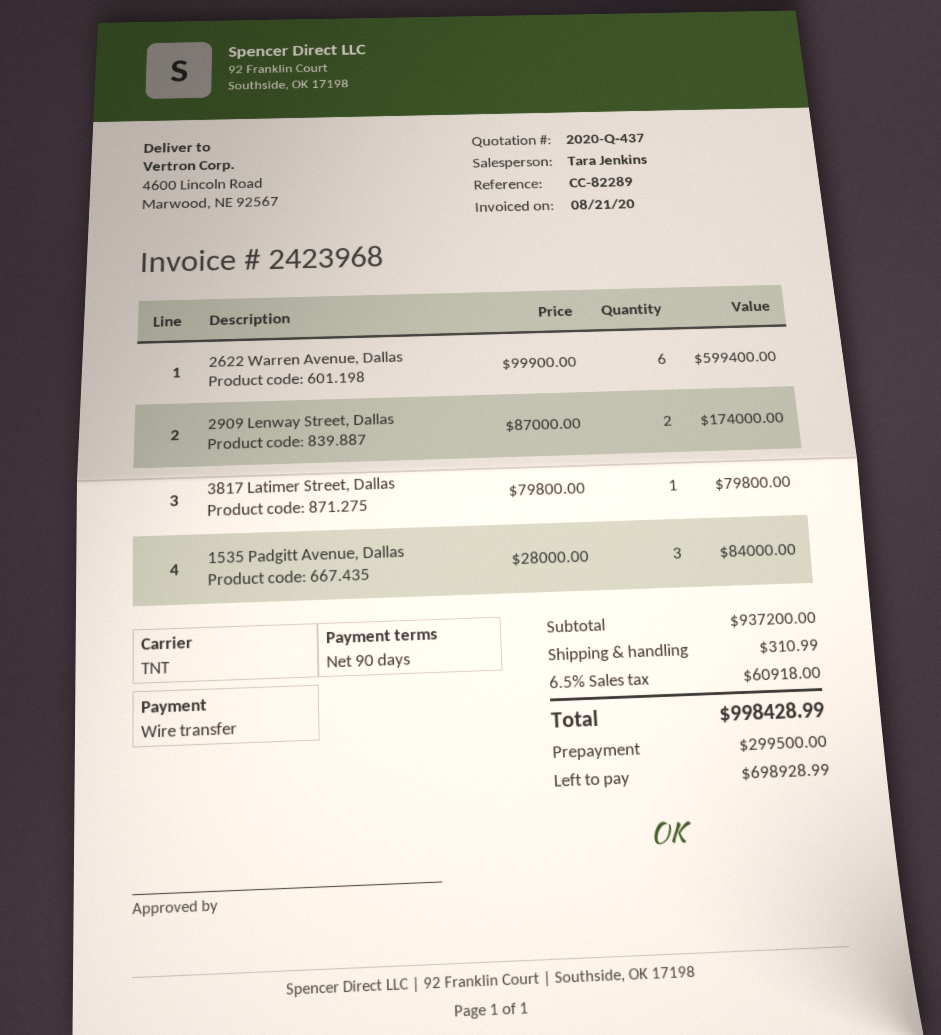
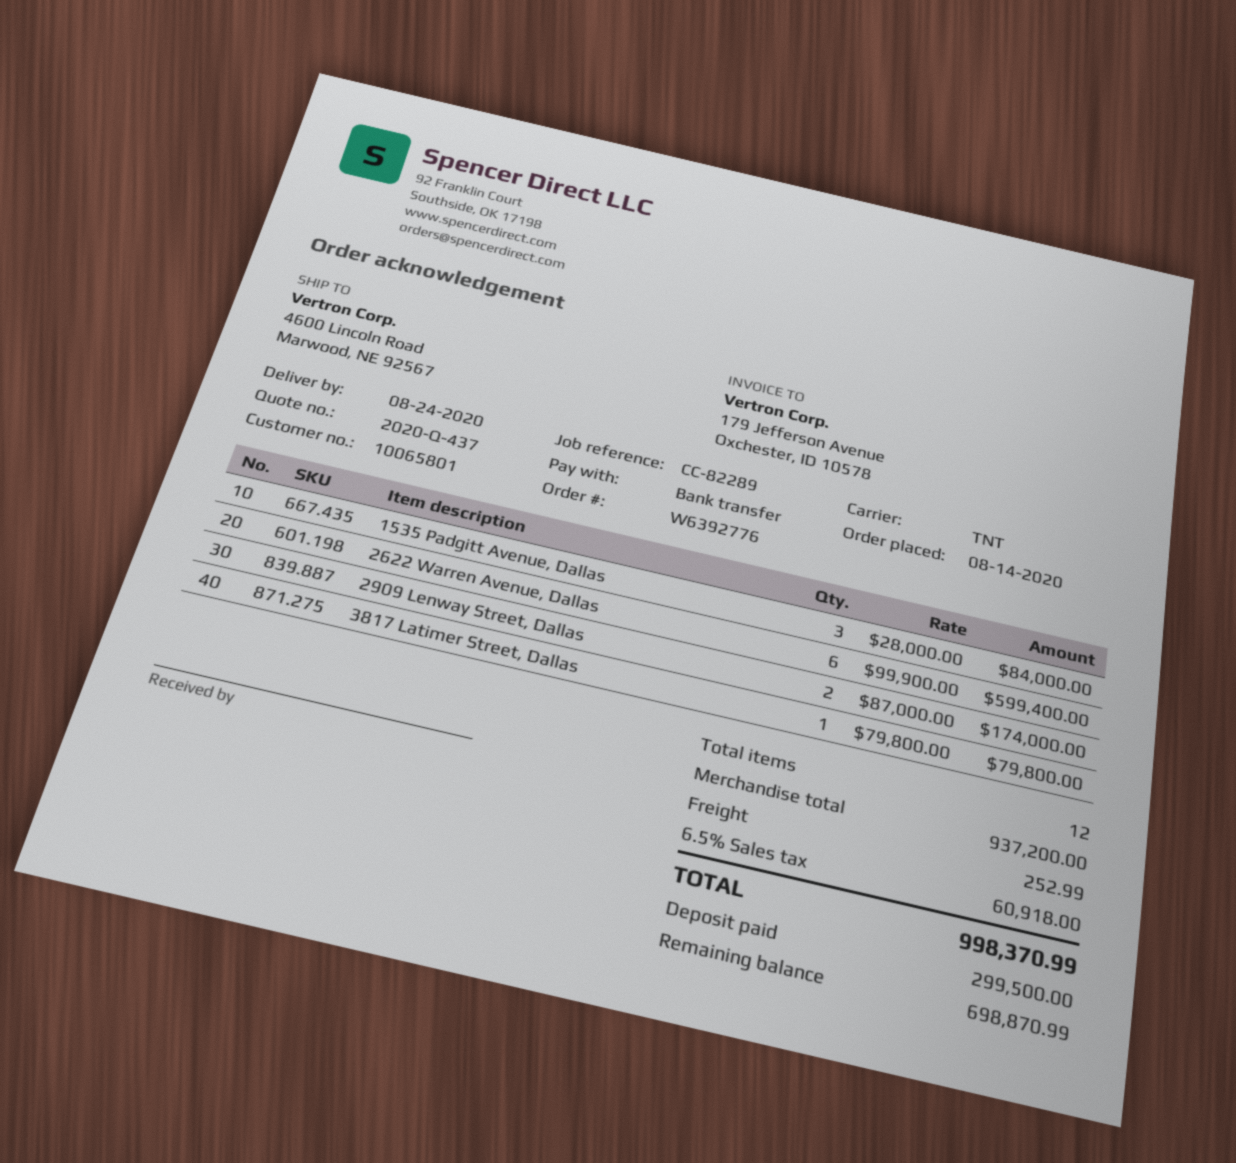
shipping: 310.99 -> 252.99
total: 998428.99 -> 998370.99
balance: 698928.99 -> 698870.99

